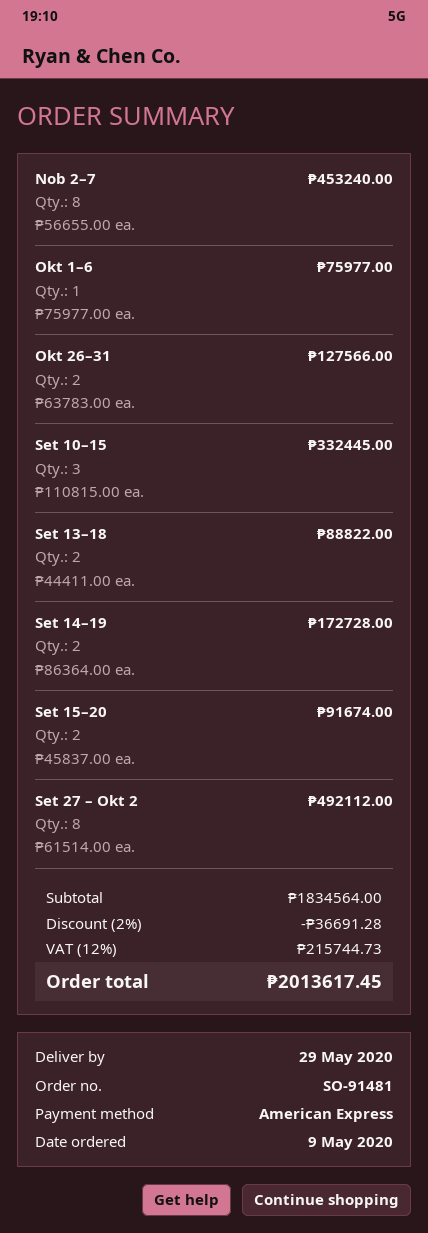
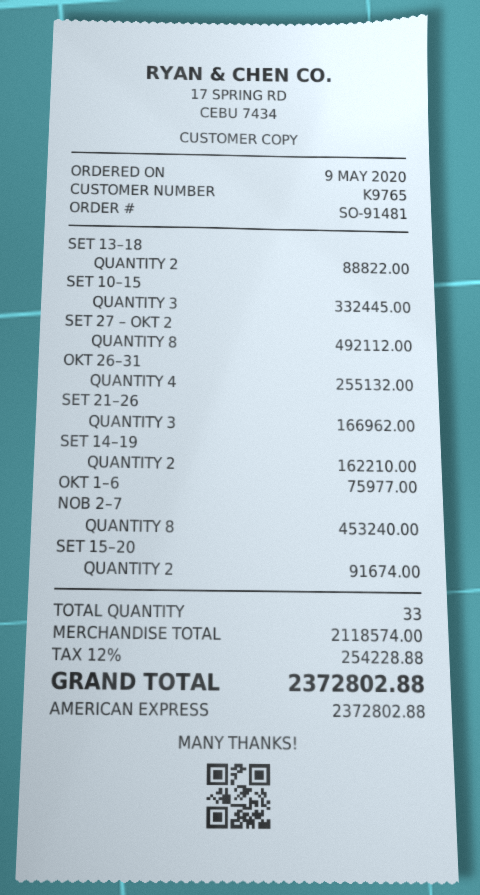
Okt 26–31: 2 for 127566.00 -> 4 for 255132.00
Set 14–19: 2 for 172728.00 -> 2 for 162210.00
SET 21–26: none -> 3 for 166962.00
subtotal: 1834564.00 -> 2118574.00
discount: 2% = 36691.28 -> none
tax: 12% = 215744.73 -> 12% = 254228.88
total: 2013617.45 -> 2372802.88

